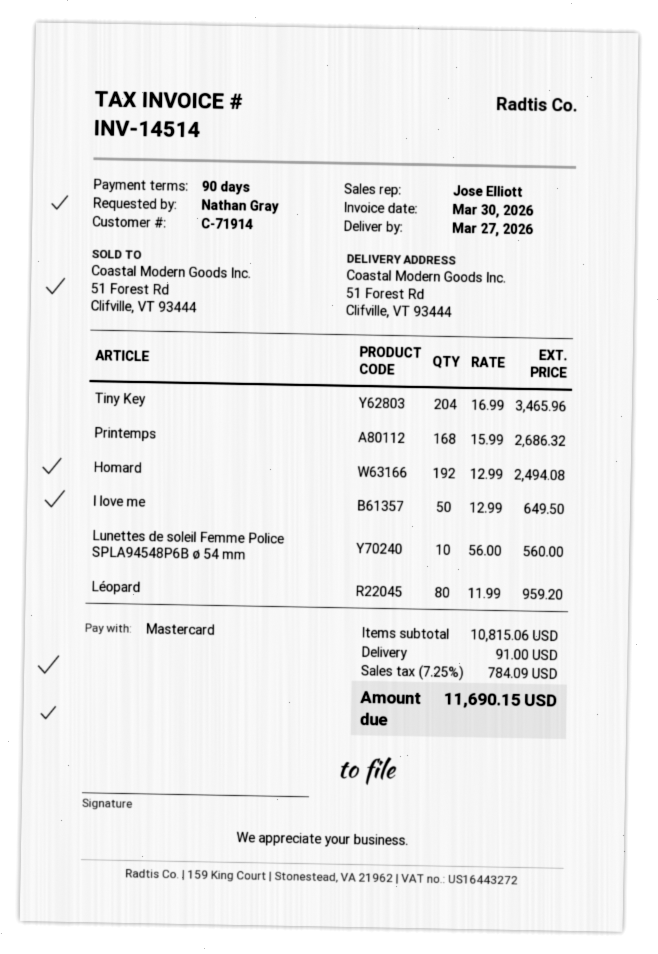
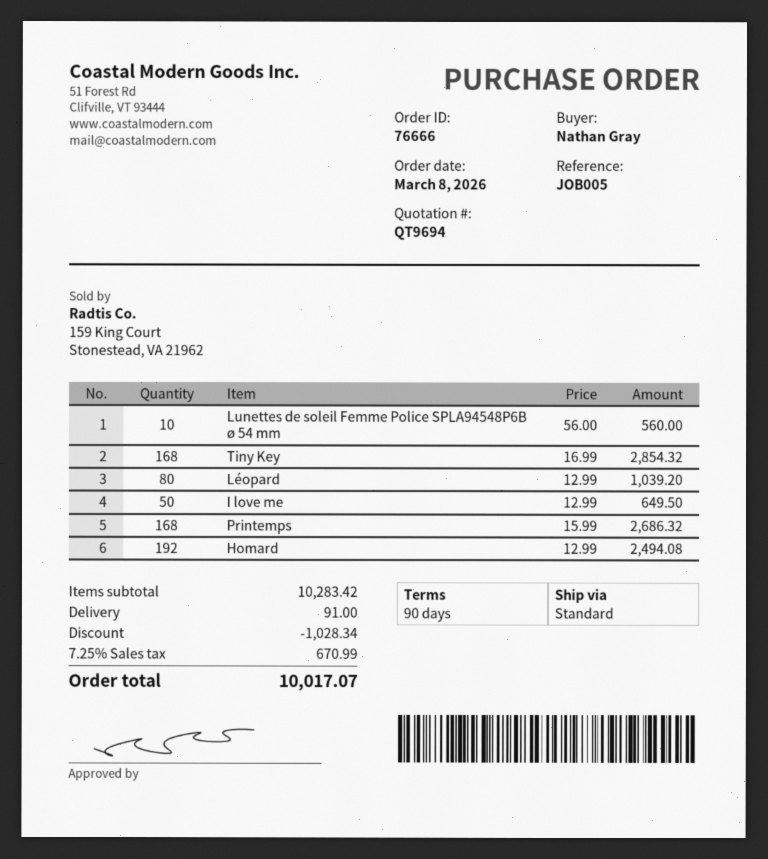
Tiny Key: 204 x 16.99 = 3465.96 -> 168 x 16.99 = 2854.32
Léopard: 80 x 11.99 = 959.20 -> 80 x 12.99 = 1039.20
subtotal: 10815.06 -> 10283.42
discount: none -> 1028.34
tax: 7.25% = 784.09 -> 7.25% = 670.99
total: 11690.15 -> 10017.07

